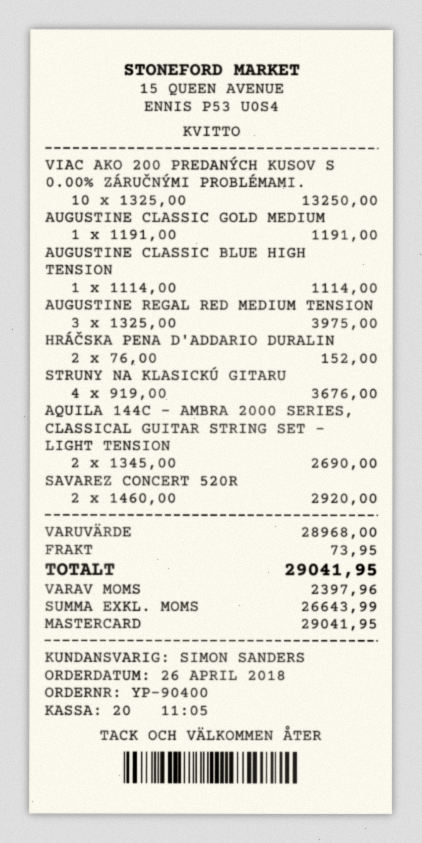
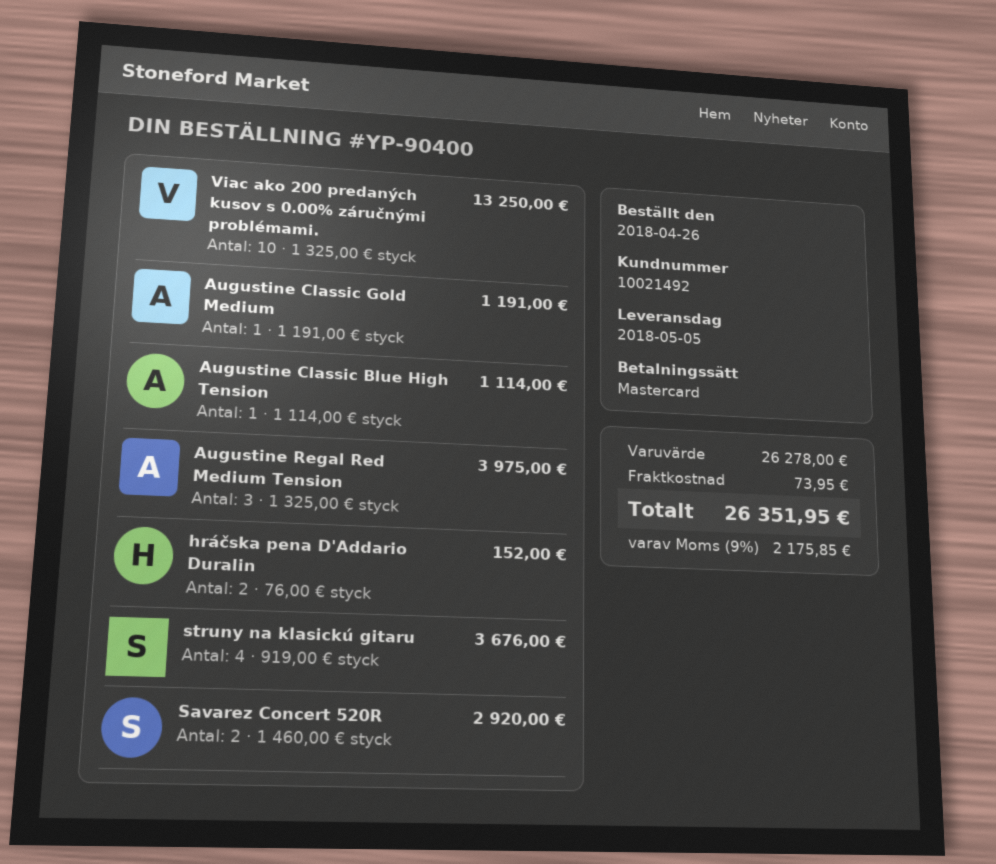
AQUILA 144C - AMBRA 2000 SERIES, CLASSICAL GUITAR STRING SET - LIGHT TENSION: 2 x 1345.00 = 2690.00 -> none
subtotal: 28968.00 -> 26278.00
tax: 2397.96 -> 2175.85
total: 29041.95 -> 26351.95

